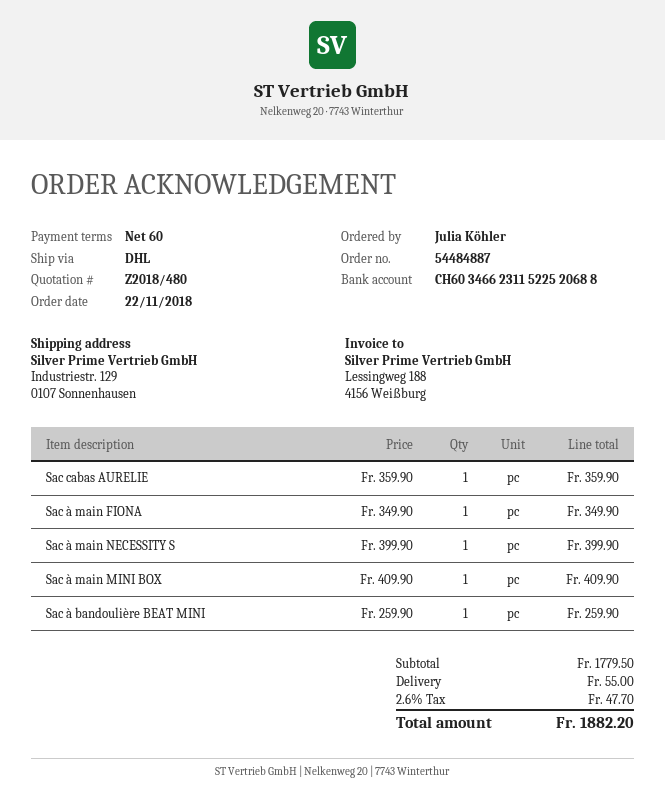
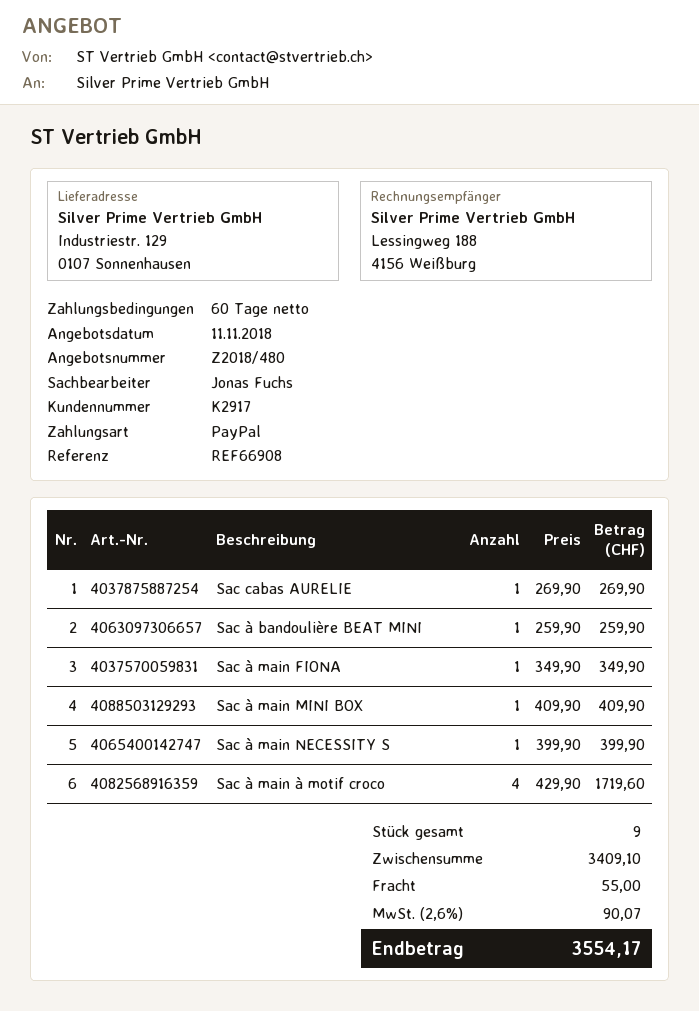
Sac cabas AURELIE: 1 x 359.90 = 359.90 -> 1 x 269.90 = 269.90
Sac à main à motif croco: none -> 4 x 429.90 = 1719.60
subtotal: 1779.50 -> 3409.10
tax: 2.6% = 47.70 -> 2.6% = 90.07
total: 1882.20 -> 3554.17

